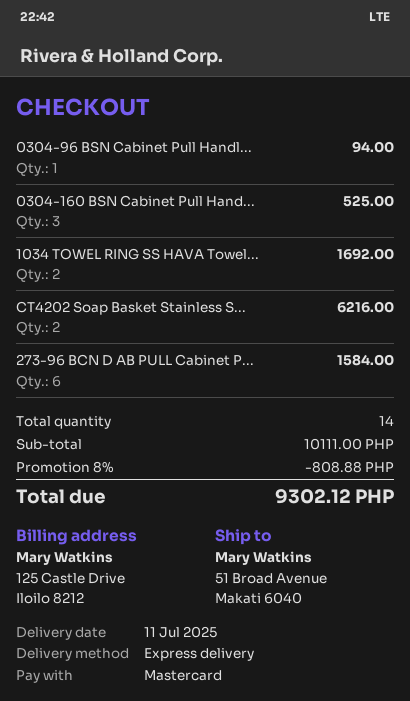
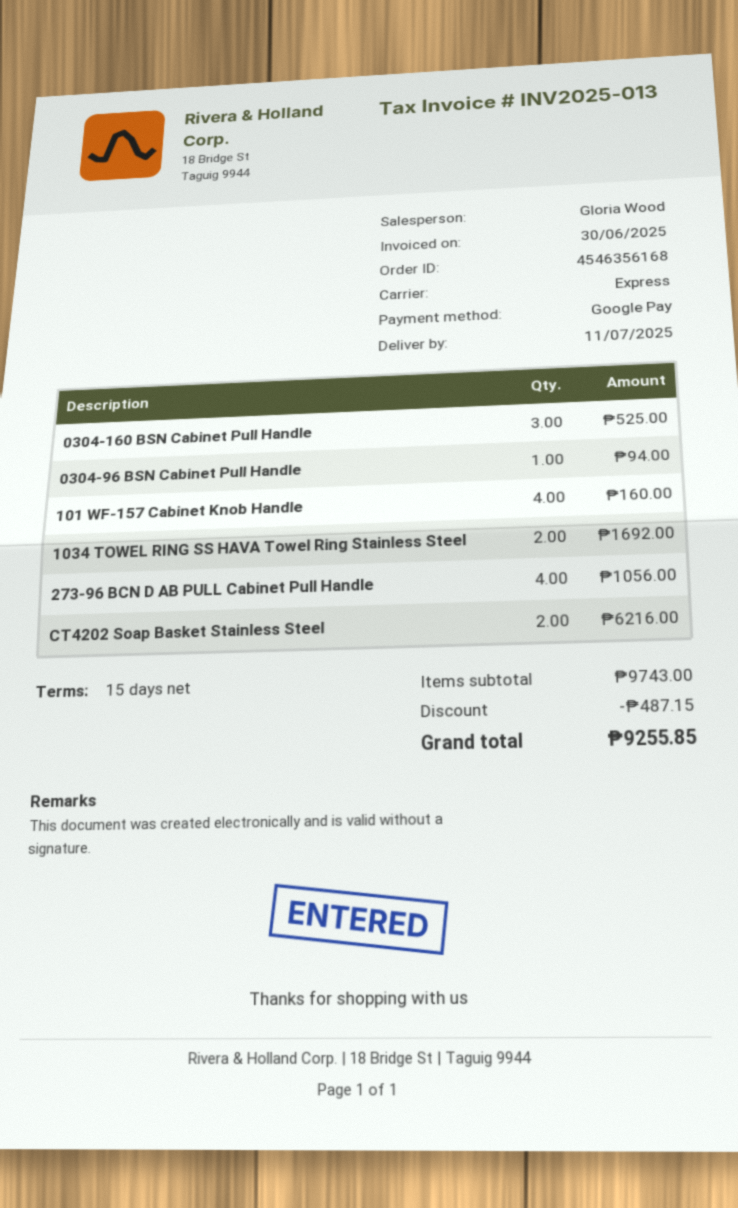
payment method: Mastercard -> Google Pay
273-96 BCN D AB PULL Cabinet P...: 6 for 1584.00 -> 4 for 1056.00
101 WF-157 Cabinet Knob Handle: none -> 4 for 160.00
subtotal: 10111.00 -> 9743.00
discount: 808.88 -> 487.15
total: 9302.12 -> 9255.85

